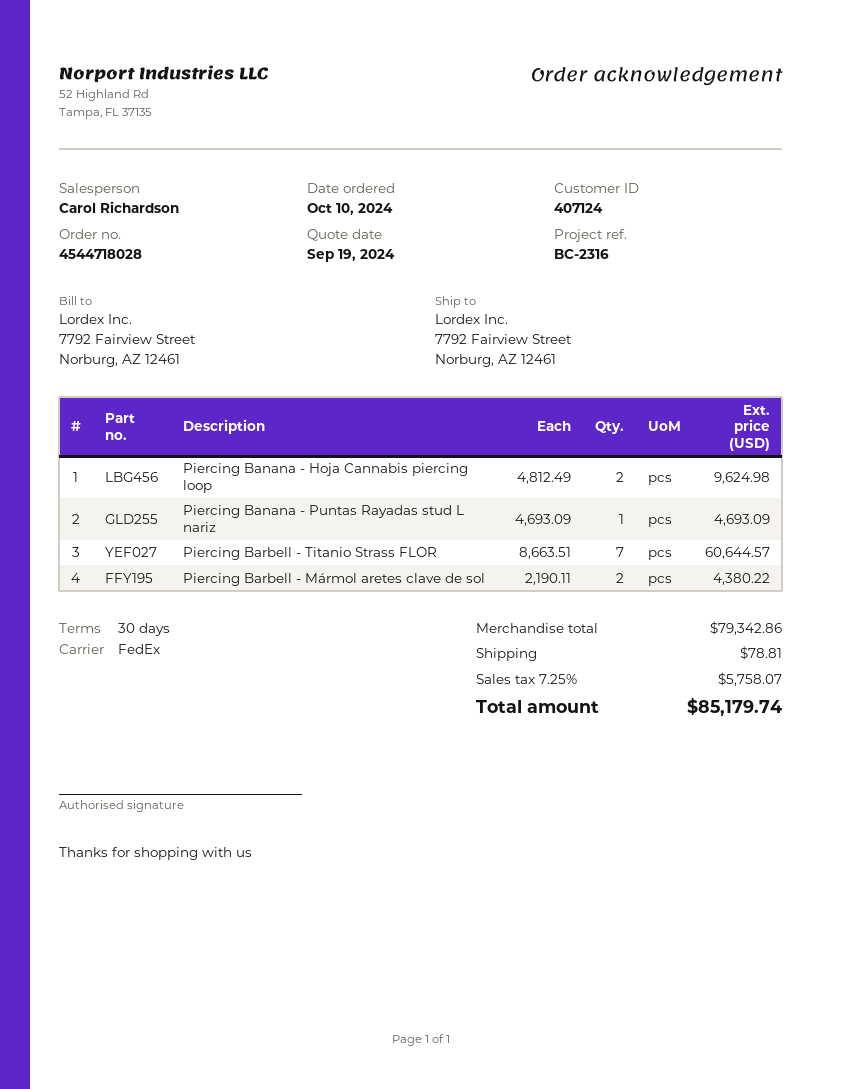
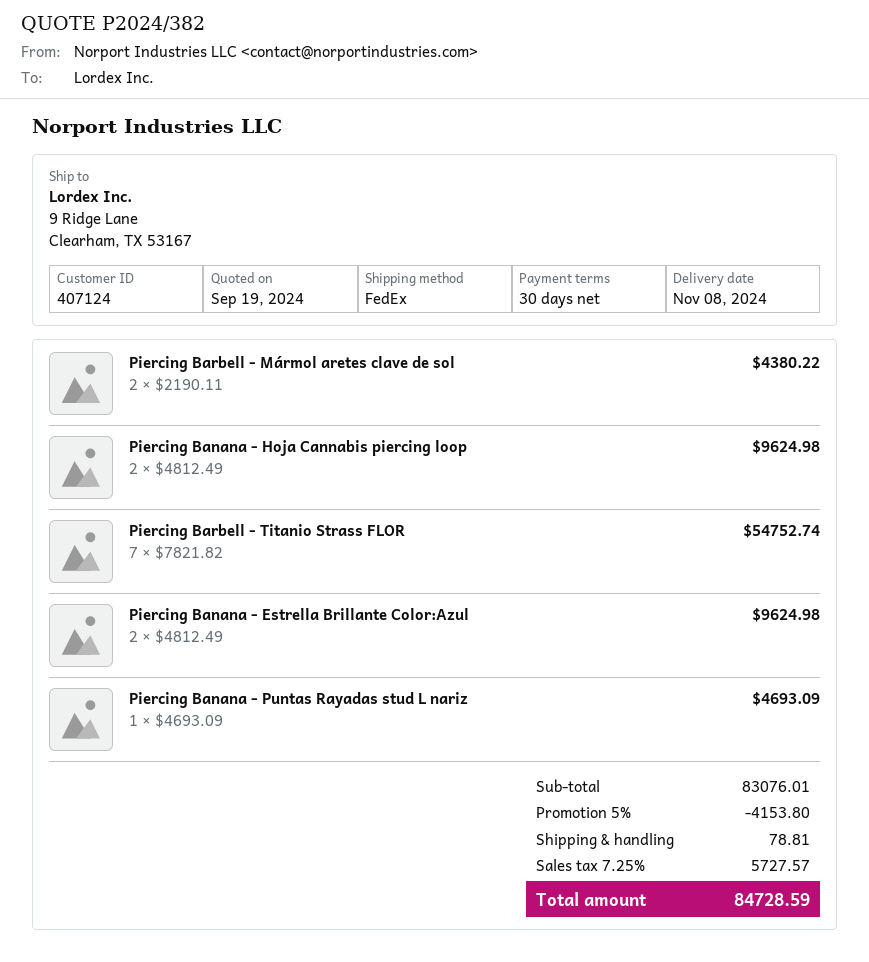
ship to: 7792 Fairview Street, Norburg, AZ 12461 -> 9 Ridge Lane, Clearham, TX 53167
Piercing Barbell - Titanio Strass FLOR: 7 x 8663.51 = 60644.57 -> 7 x 7821.82 = 54752.74
Piercing Banana - Estrella Brillante Color:Azul: none -> 2 x 4812.49 = 9624.98
subtotal: 79342.86 -> 83076.01
discount: none -> 5% = 4153.80
tax: 7.25% = 5758.07 -> 7.25% = 5727.57
total: 85179.74 -> 84728.59

